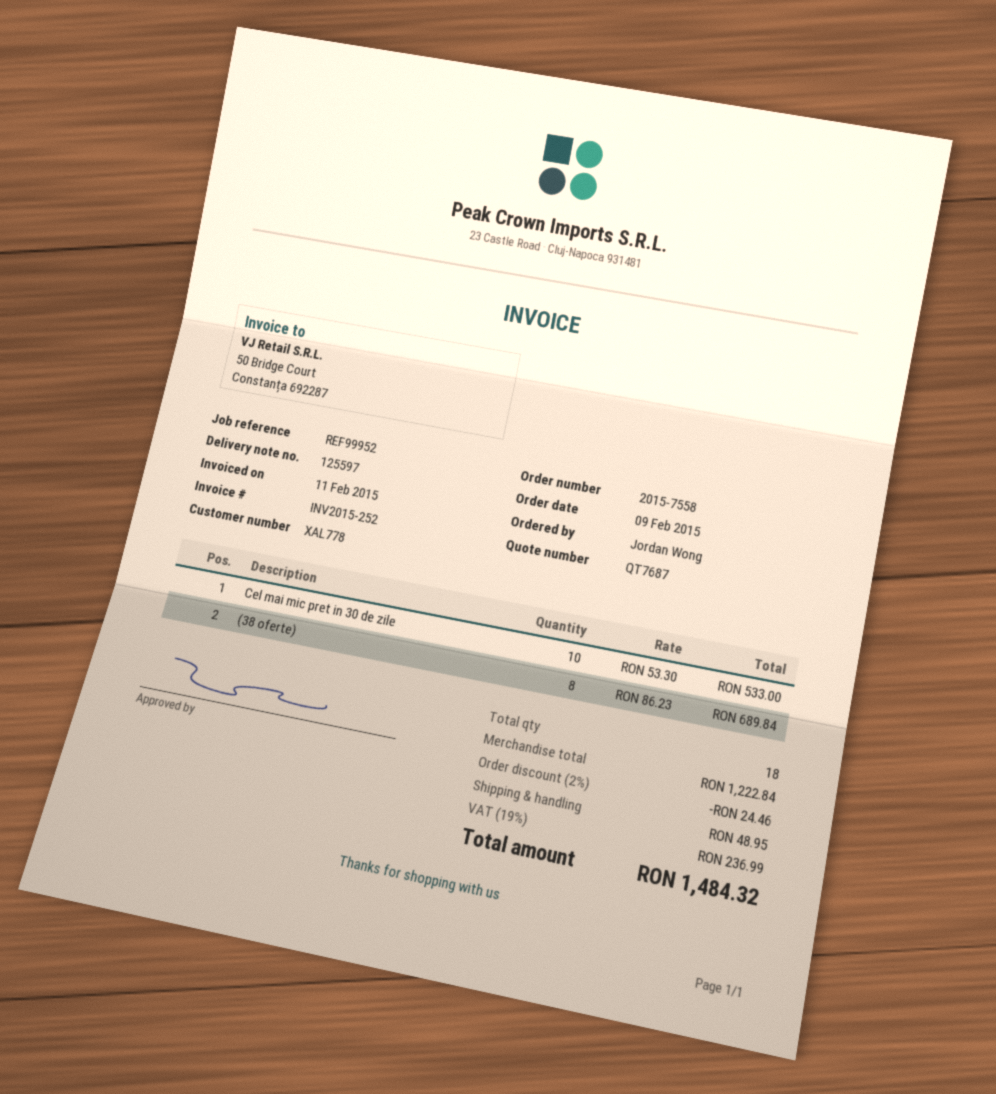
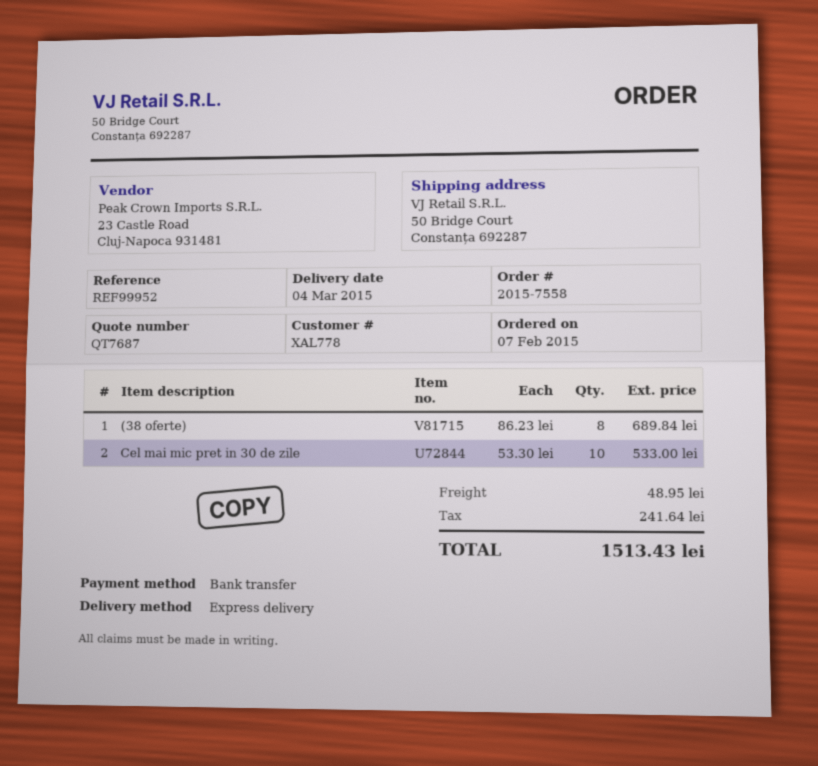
order date: 2015-02-09 -> 2015-02-07
discount: 2% = 24.46 -> none
tax: 236.99 -> 241.64
total: 1484.32 -> 1513.43

